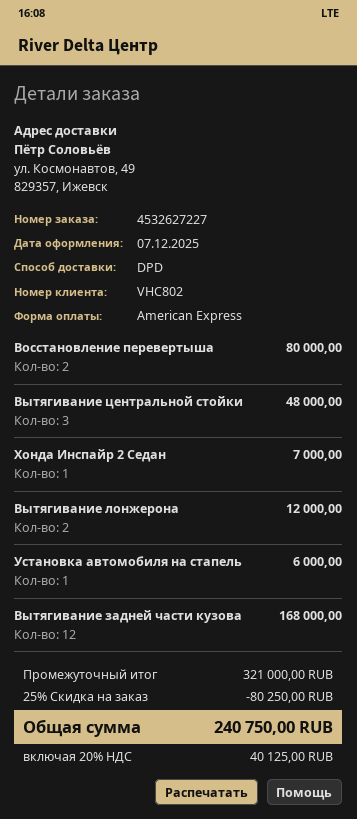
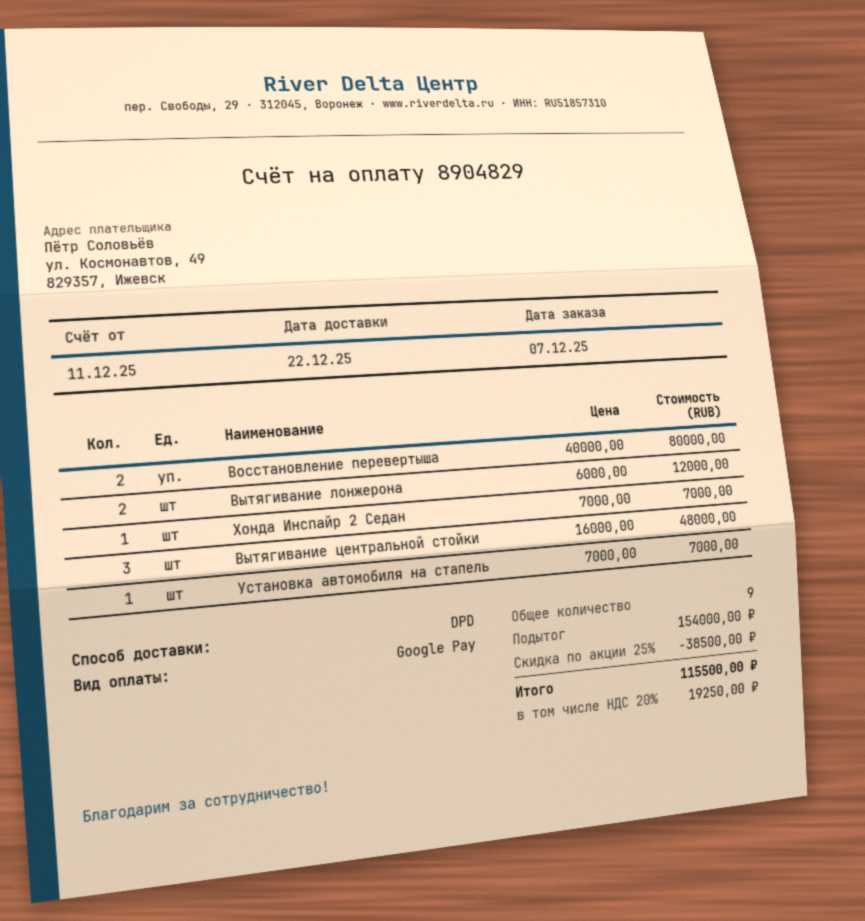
payment method: American Express -> Google Pay
Установка автомобиля на стапель: 1 for 6000.00 -> 1 for 7000.00
Вытягивание задней части кузова: 12 for 168000.00 -> none
subtotal: 321000.00 -> 154000.00
discount: 25% = 80250.00 -> 25% = 38500.00
tax: 20% = 40125.00 -> 20% = 19250.00
total: 240750.00 -> 115500.00

